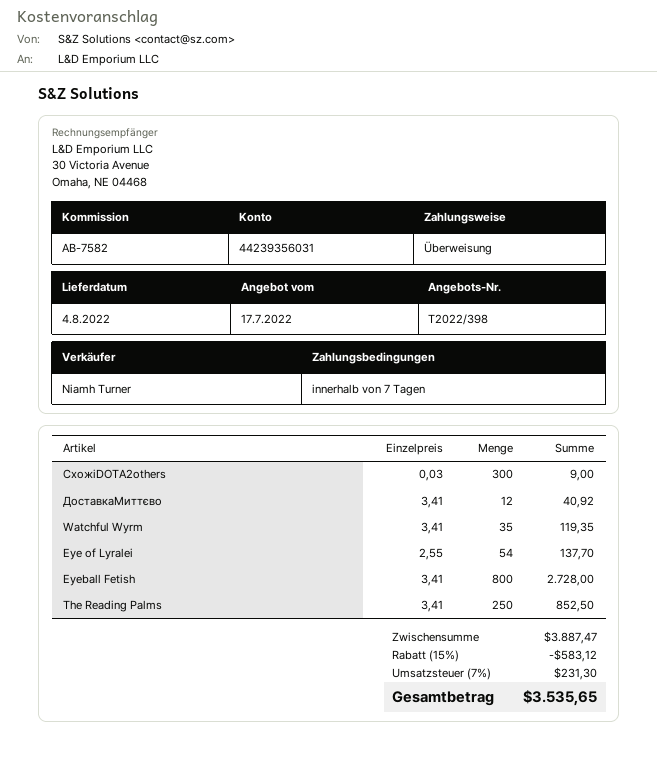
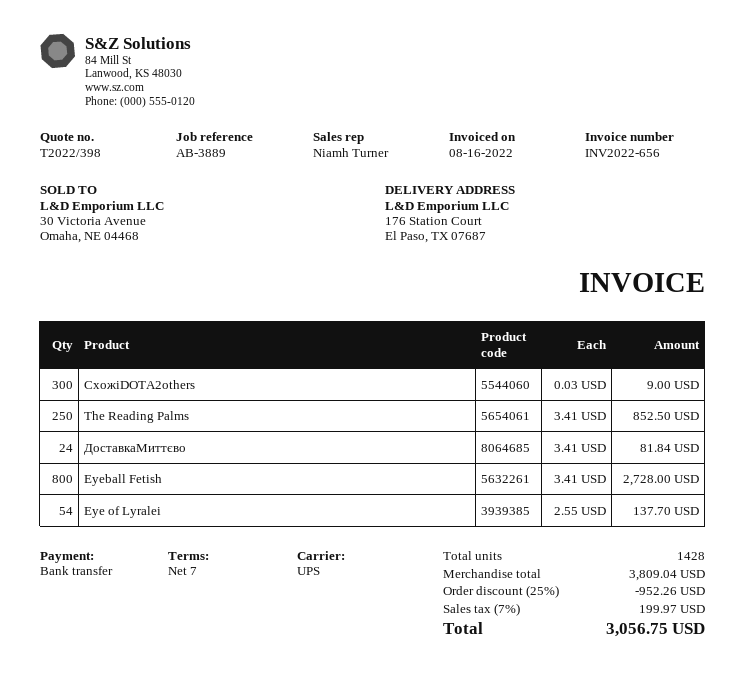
reference: AB-7582 -> AB-3889
ДоставкаМиттєво: 12 x 3.41 = 40.92 -> 24 x 3.41 = 81.84
Watchful Wyrm: 35 x 3.41 = 119.35 -> none
subtotal: 3887.47 -> 3809.04
discount: 15% = 583.12 -> 25% = 952.26
tax: 7% = 231.30 -> 7% = 199.97
total: 3535.65 -> 3056.75

